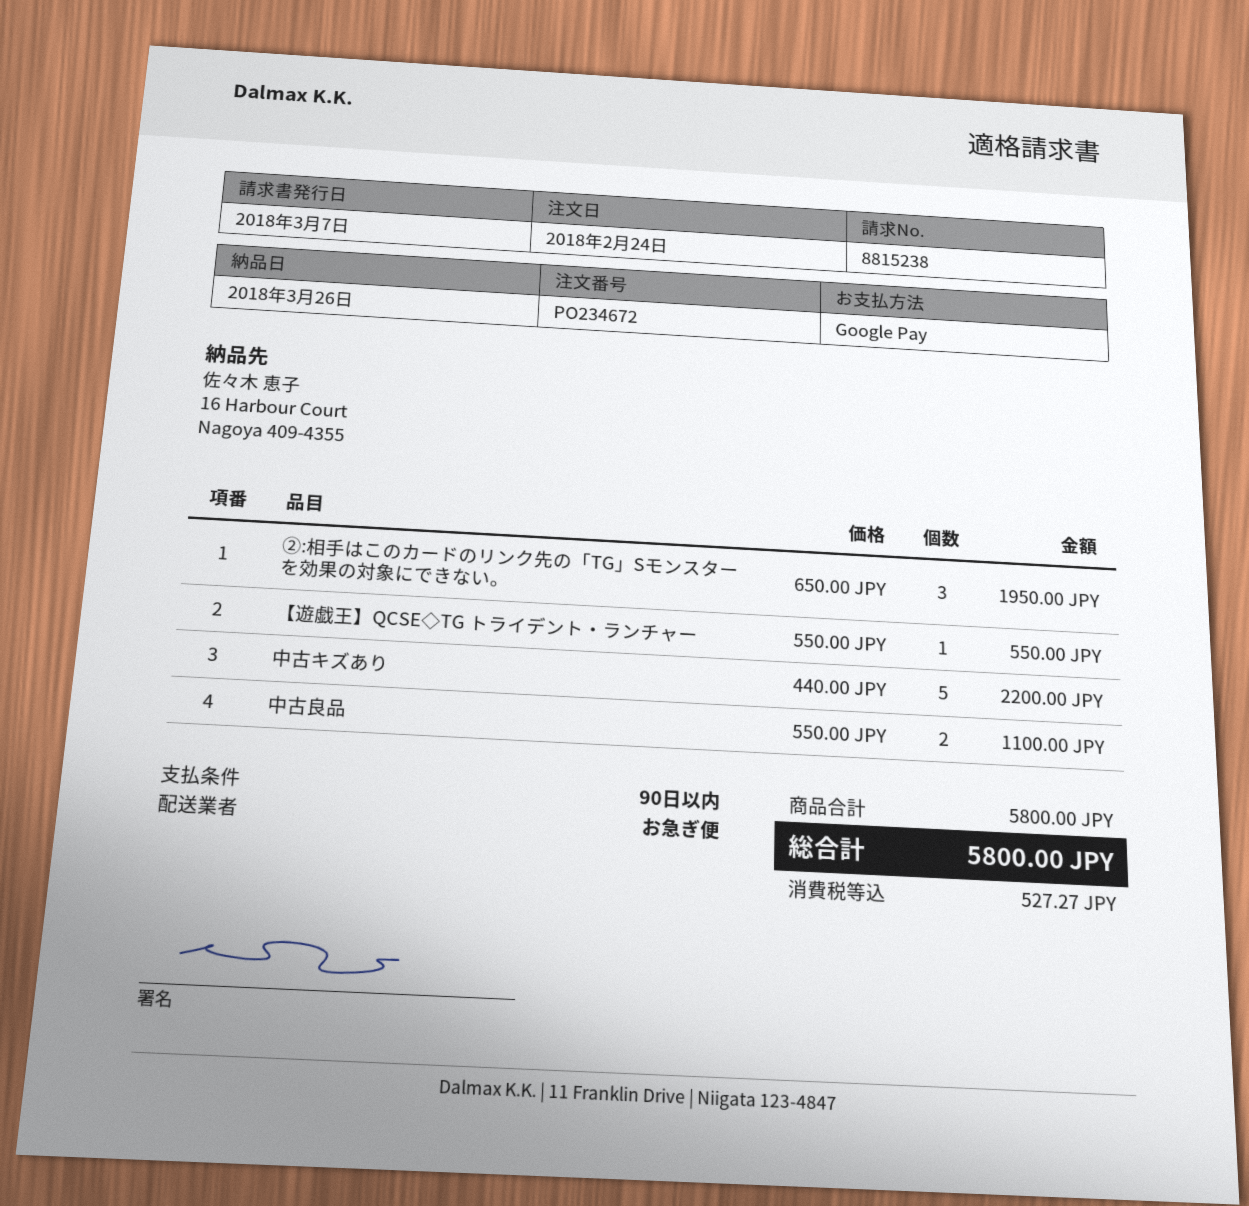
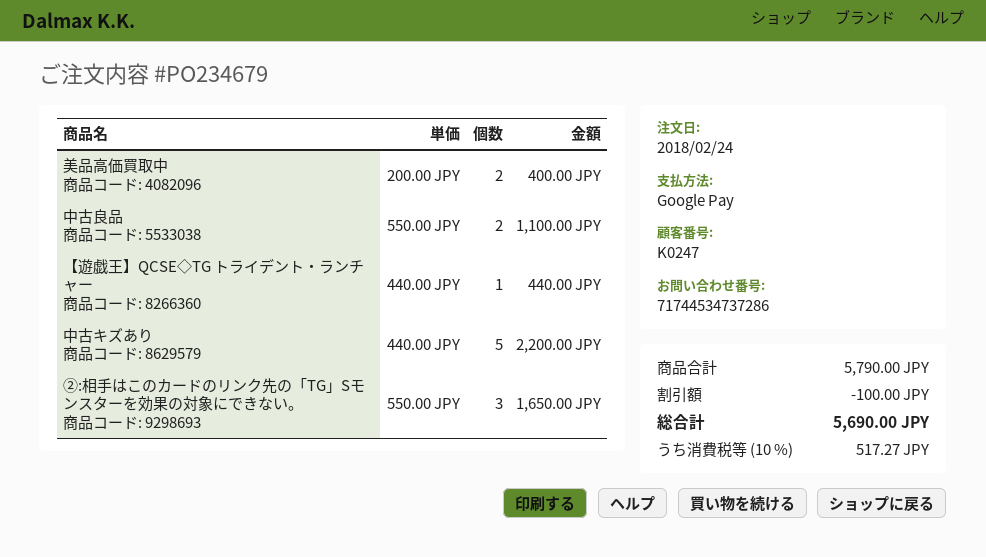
order number: PO234672 -> PO234679
②:相手はこのカードのリンク先の「TG」Sモンスターを効果の対象にできない。: 3 x 650.00 = 1950.00 -> 3 x 550.00 = 1650.00
【遊戯王】QCSE◇TG トライデント・ランチャー: 1 x 550.00 = 550.00 -> 1 x 440.00 = 440.00
美品高価買取中: none -> 2 x 200.00 = 400.00
subtotal: 5800.00 -> 5790.00
discount: none -> 100.00
tax: 527.27 -> 517.27
total: 5800.00 -> 5690.00

